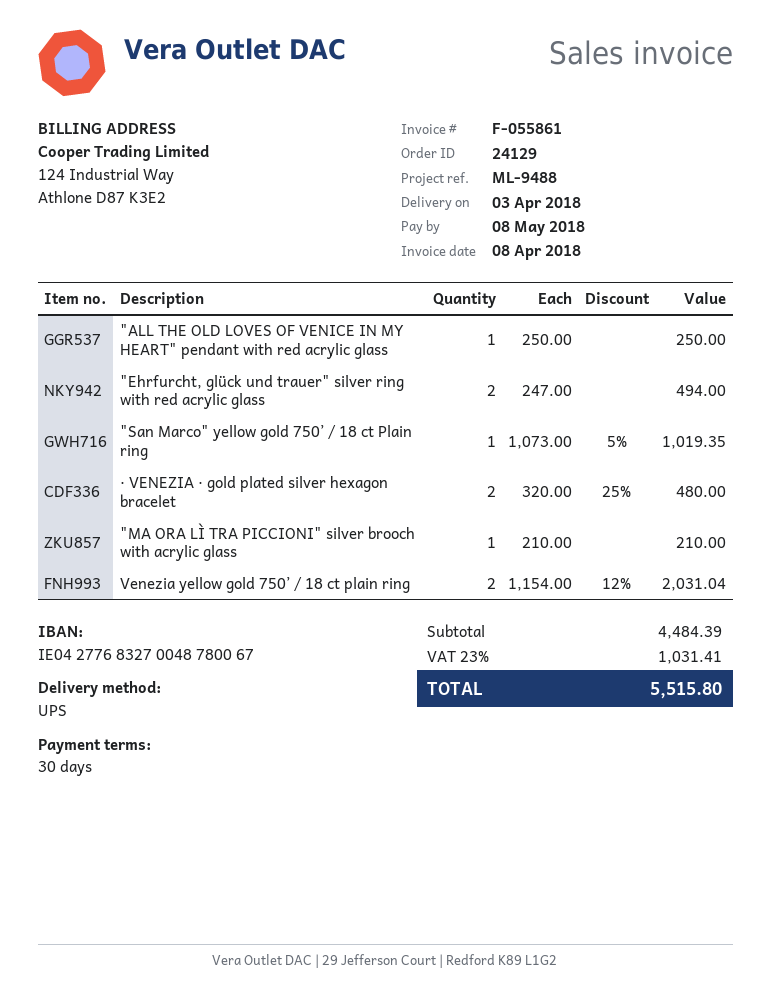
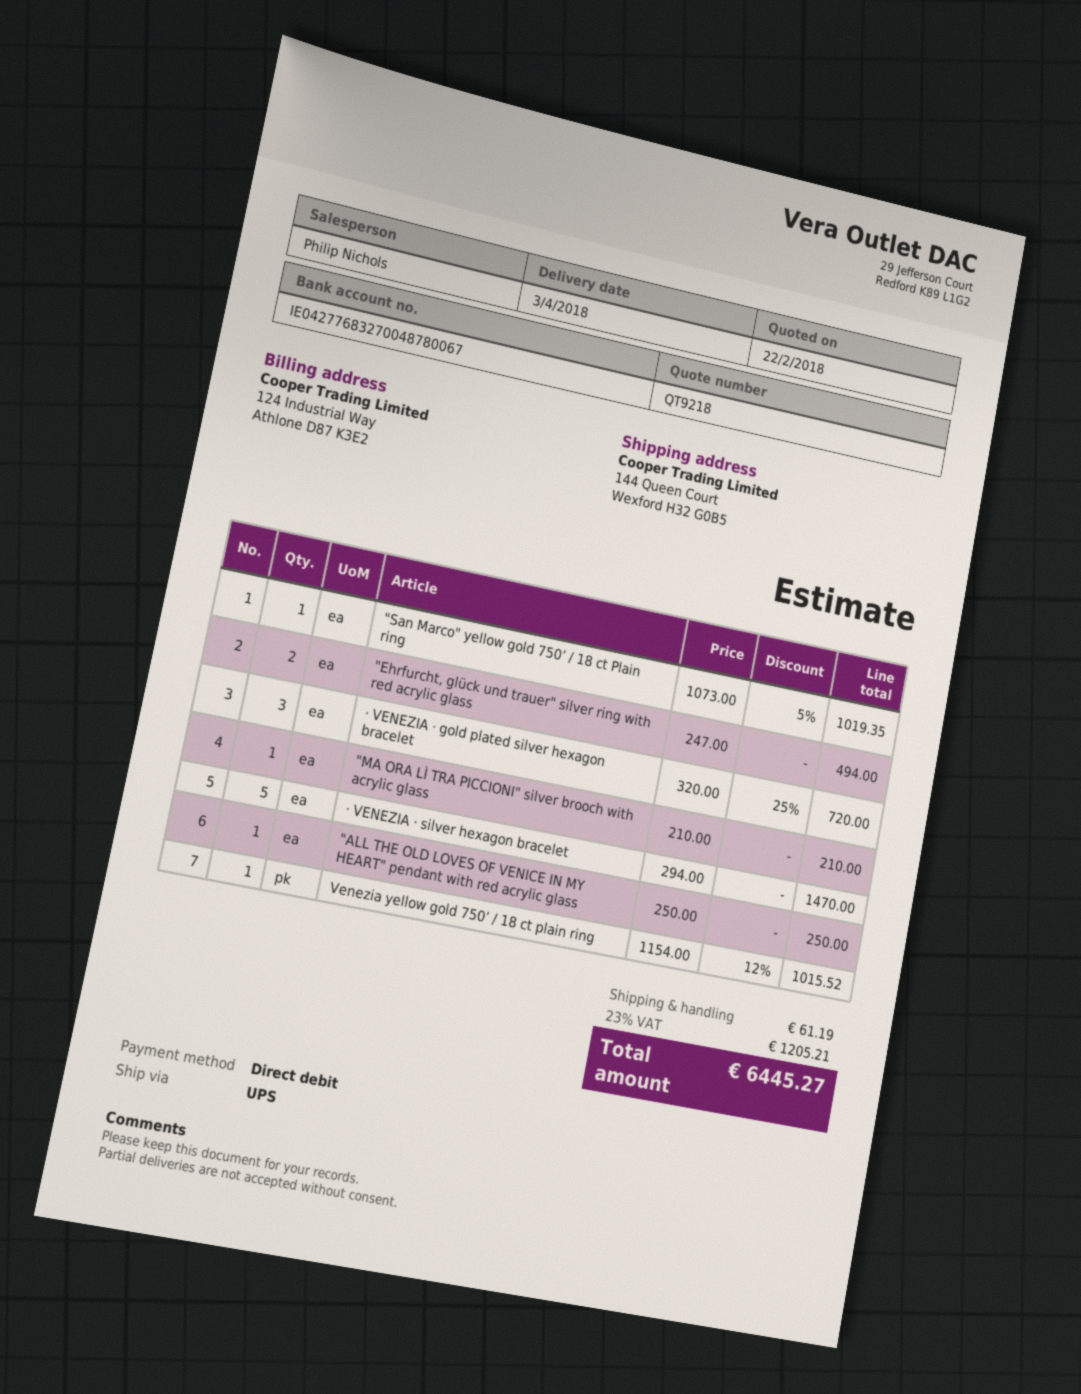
· VENEZIA · gold plated silver hexagon bracelet: 2 x 320.00 - 25% = 480.00 -> 3 x 320.00 - 25% = 720.00
Venezia yellow gold 750’ / 18 ct plain ring: 2 x 1154.00 - 12% = 2031.04 -> 1 x 1154.00 - 12% = 1015.52
· VENEZIA · silver hexagon bracelet: none -> 5 x 294.00 = 1470.00
shipping: none -> 61.19
tax: 23% = 1031.41 -> 23% = 1205.21
total: 5515.80 -> 6445.27

